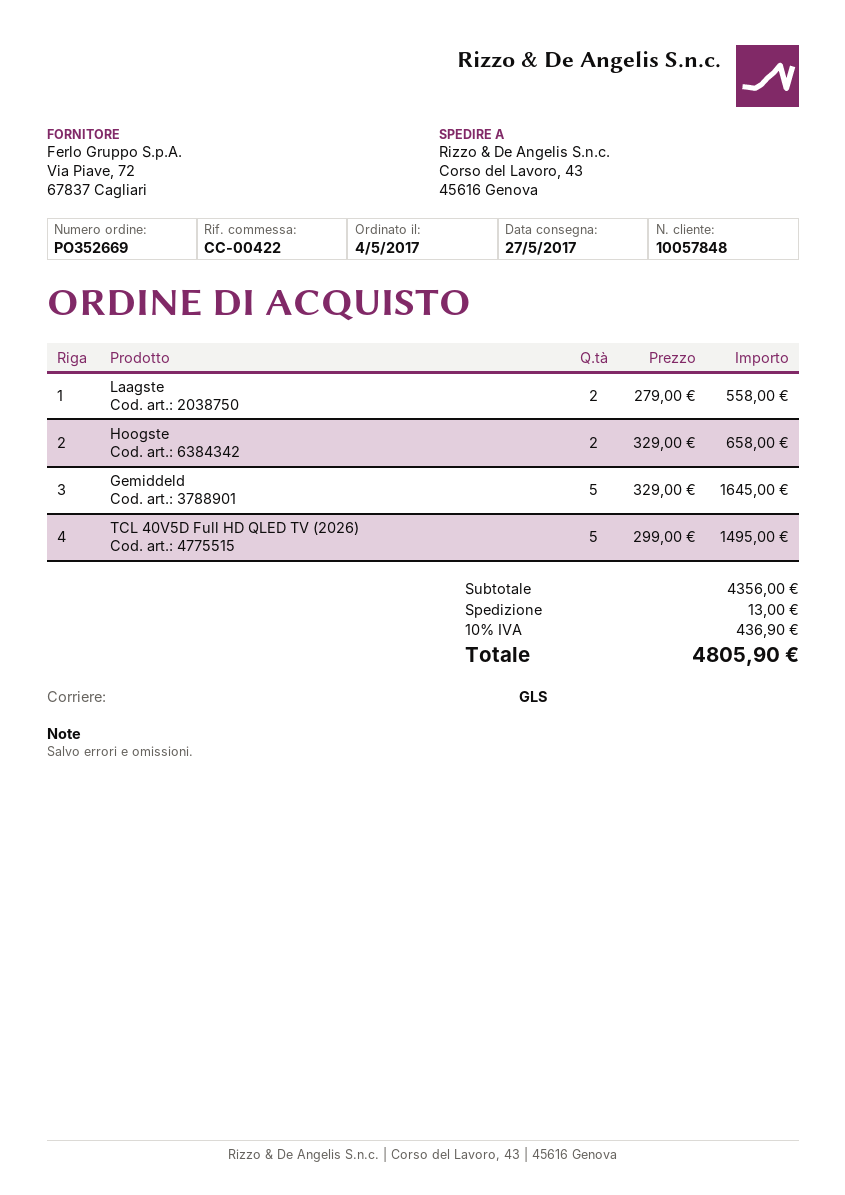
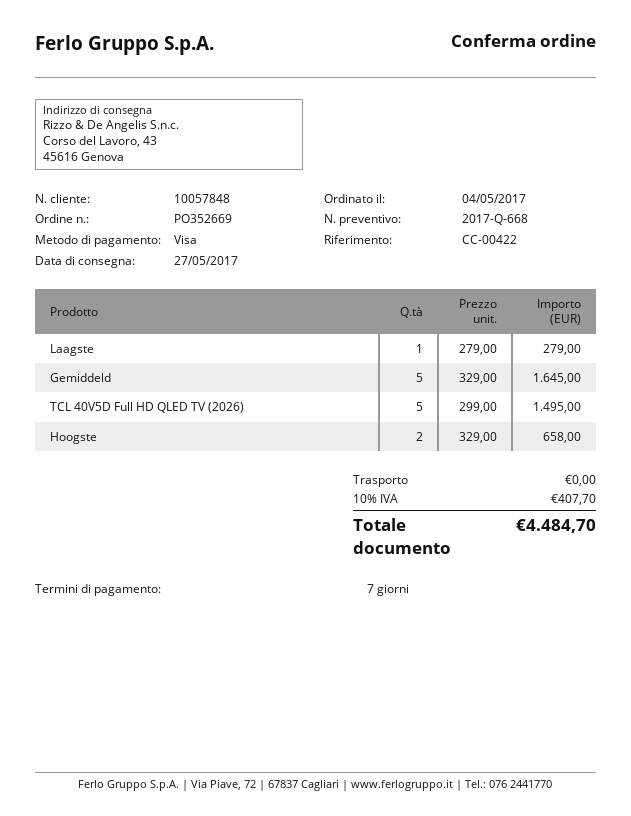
Laagste: 2 x 279.00 = 558.00 -> 1 x 279.00 = 279.00
shipping: 13.00 -> 0.00
tax: 10% = 436.90 -> 10% = 407.70
total: 4805.90 -> 4484.70

